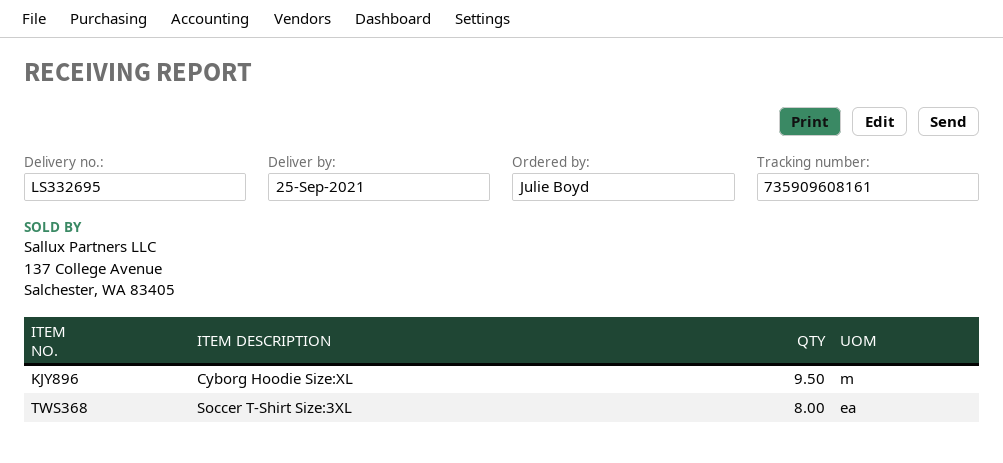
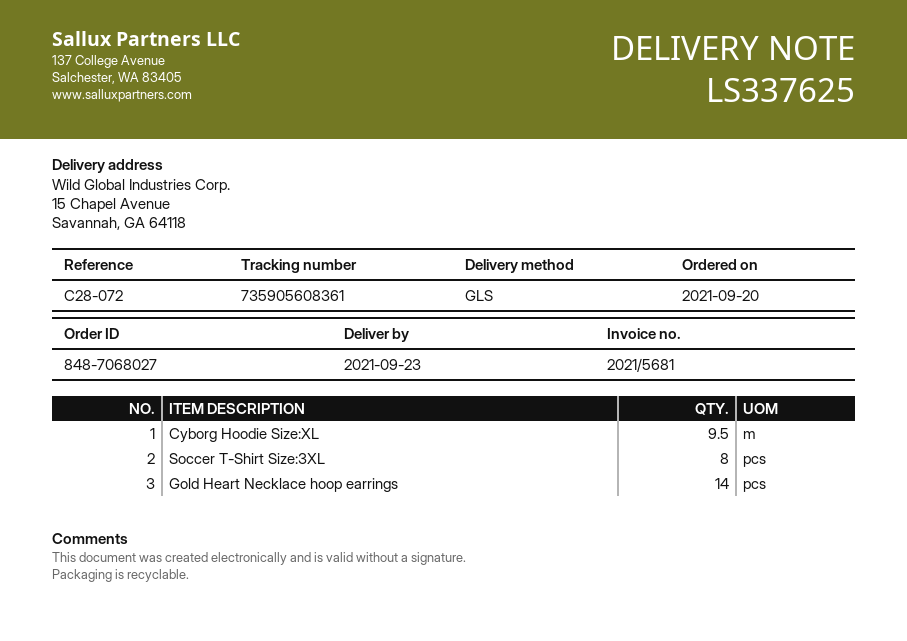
delivery note number: LS332695 -> LS337625
delivery date: 2021-09-25 -> 2021-09-23
tracking number: 735909608161 -> 735905608361
Gold Heart Necklace hoop earrings: none -> 14

